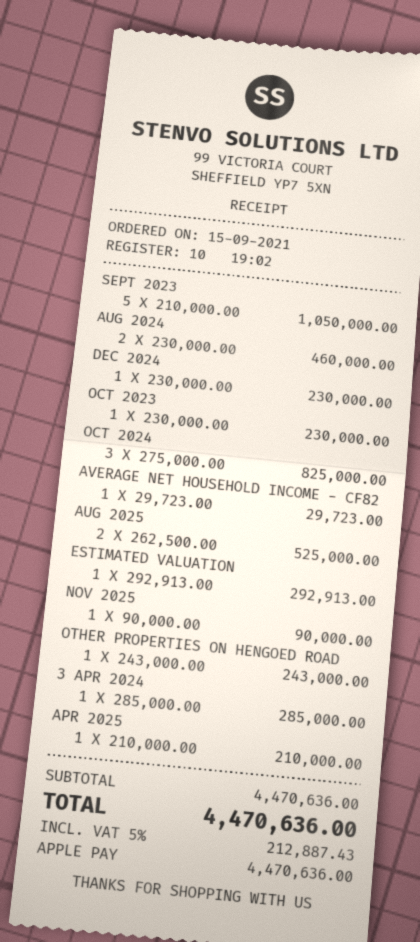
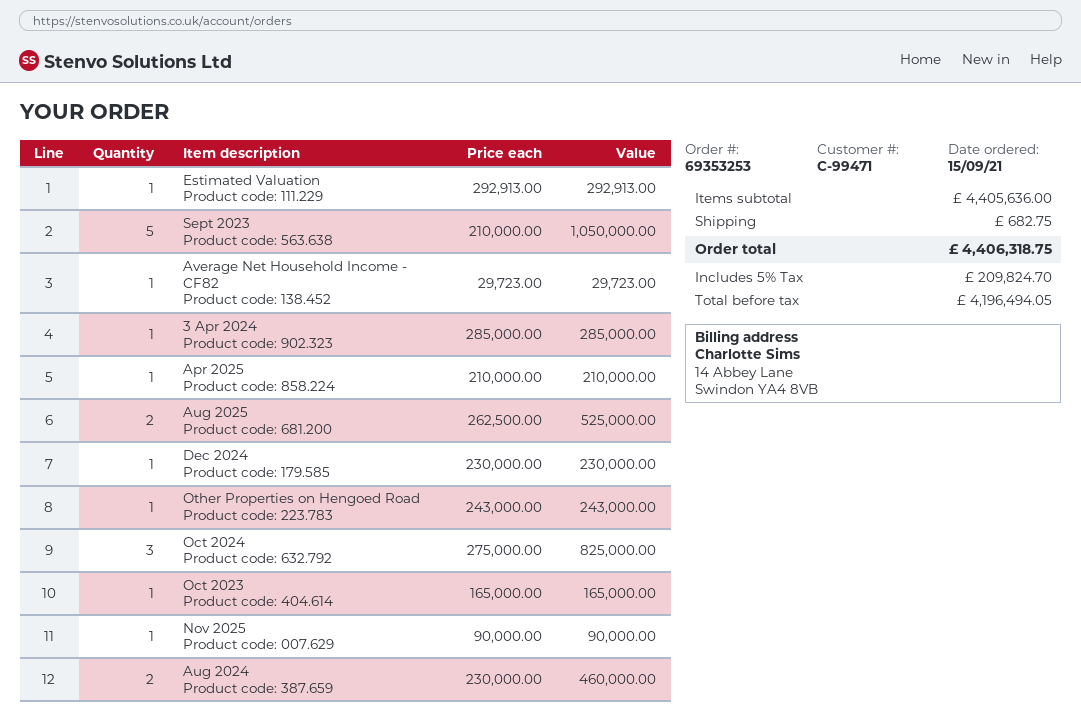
OCT 2023: 1 x 230000.00 = 230000.00 -> 1 x 165000.00 = 165000.00
subtotal: 4470636.00 -> 4405636.00
shipping: none -> 682.75
tax: 5% = 212887.43 -> 5% = 209824.70
total: 4470636.00 -> 4406318.75

